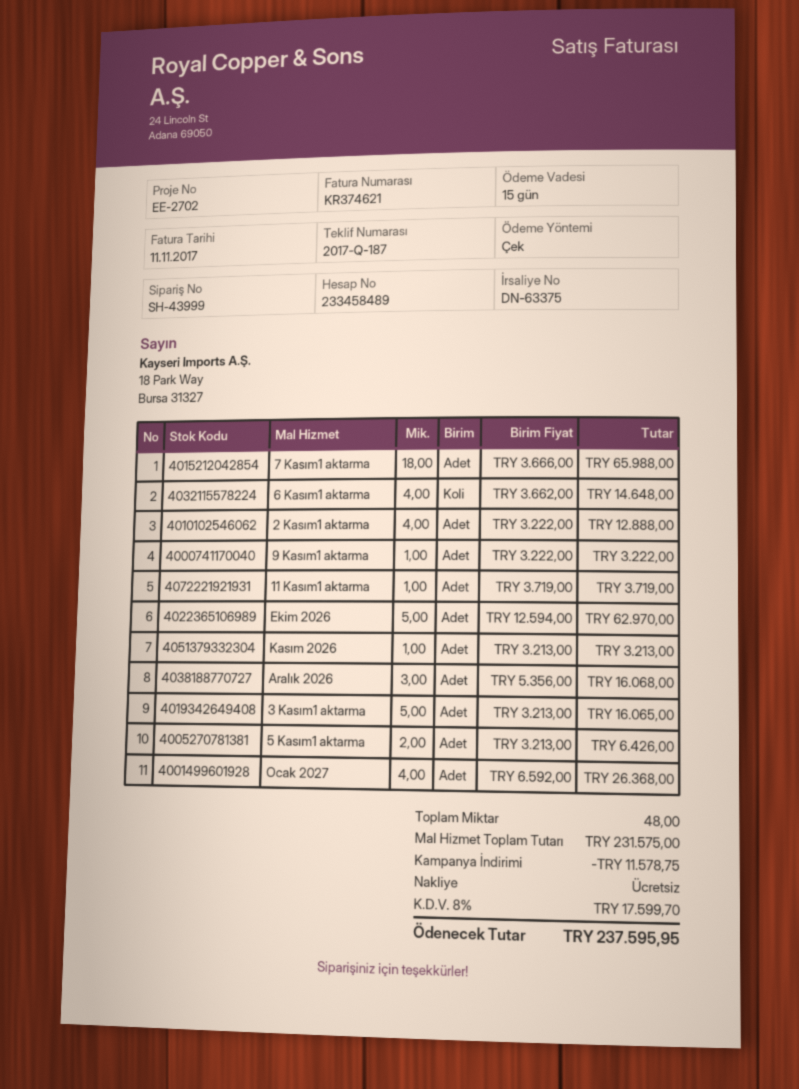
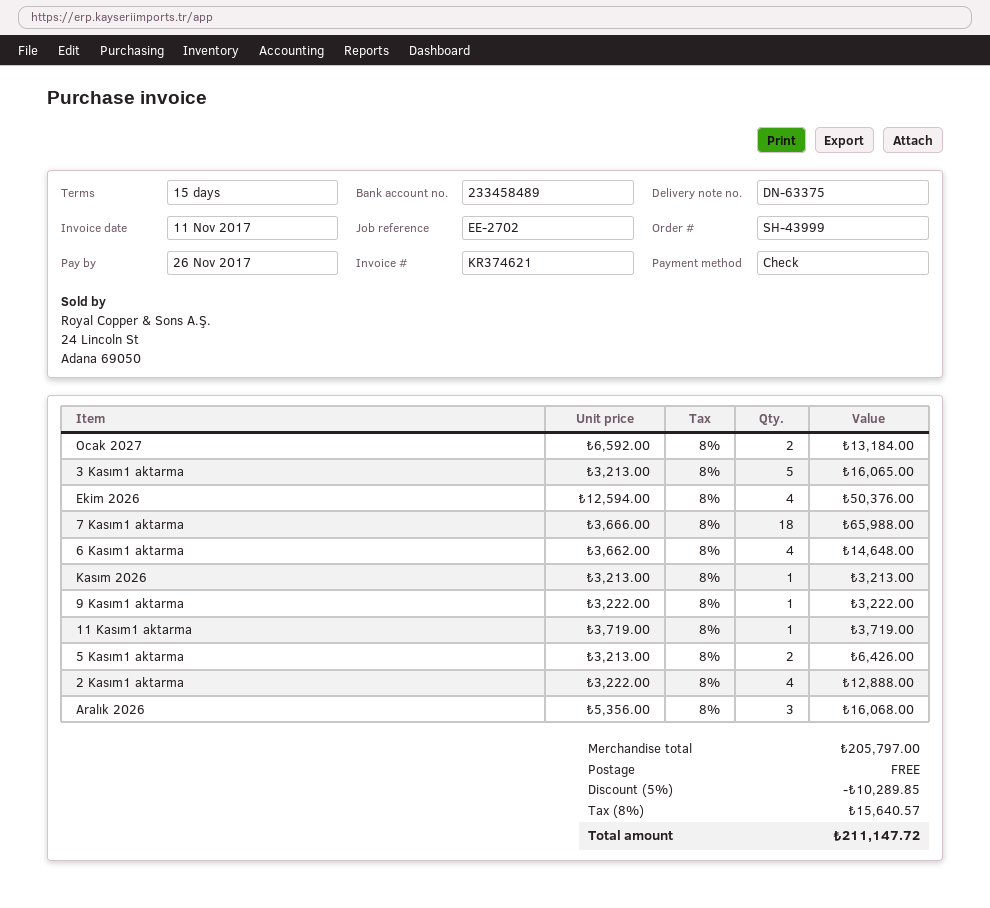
Ekim 2026: 5 x 12594.00 = 62970.00 -> 4 x 12594.00 = 50376.00
Ocak 2027: 4 x 6592.00 = 26368.00 -> 2 x 6592.00 = 13184.00
subtotal: 231575.00 -> 205797.00
discount: 11578.75 -> 10289.85
tax: 8% = 17599.70 -> 8% = 15640.57
total: 237595.95 -> 211147.72

